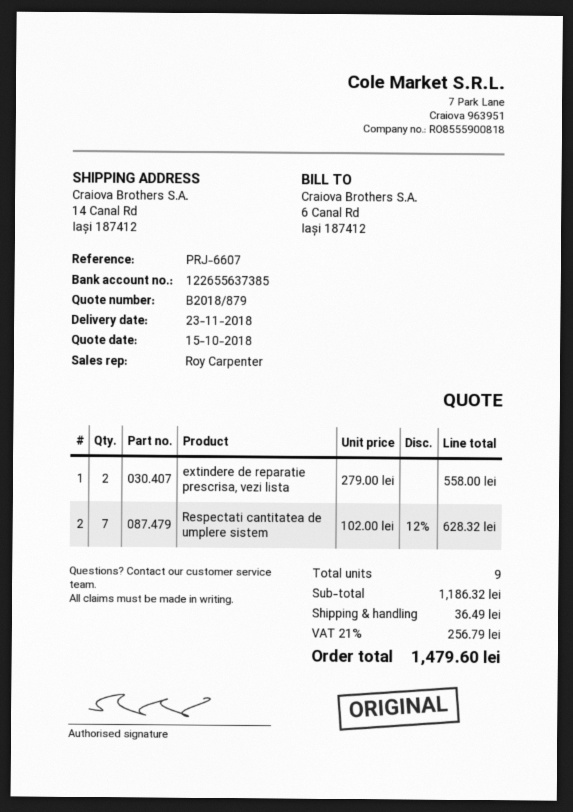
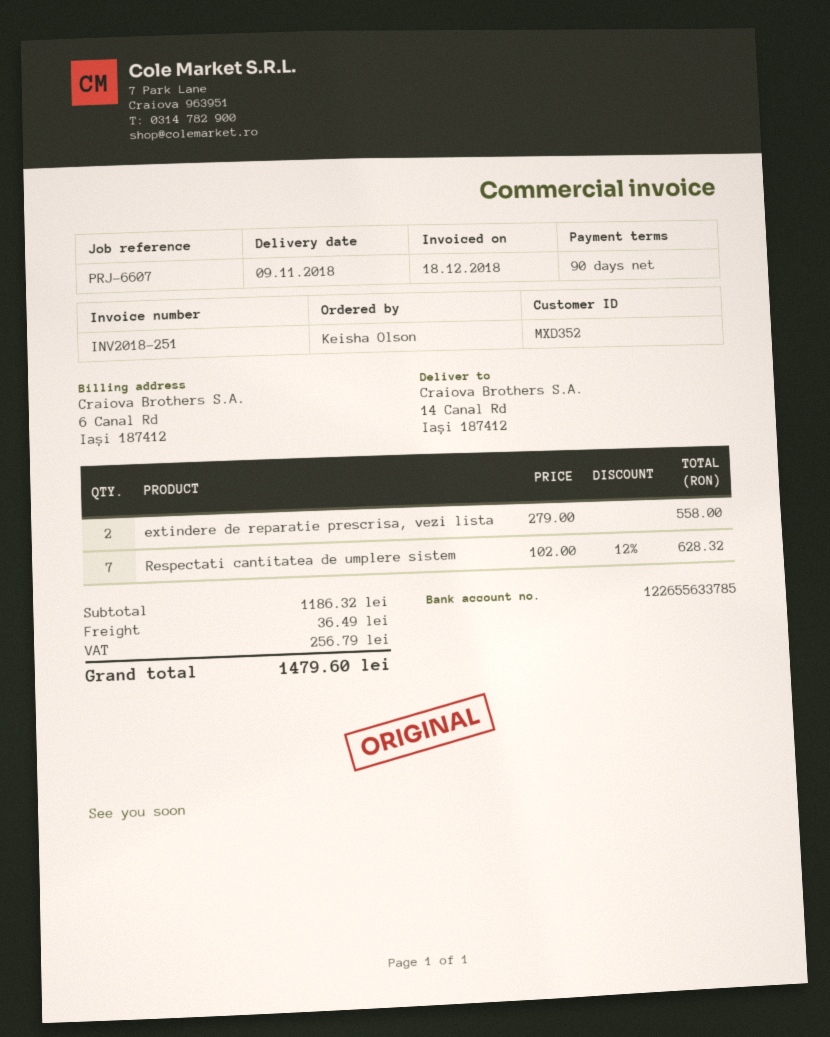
delivery date: 2018-11-23 -> 2018-11-09
bank account: 122655637385 -> 122655633785

